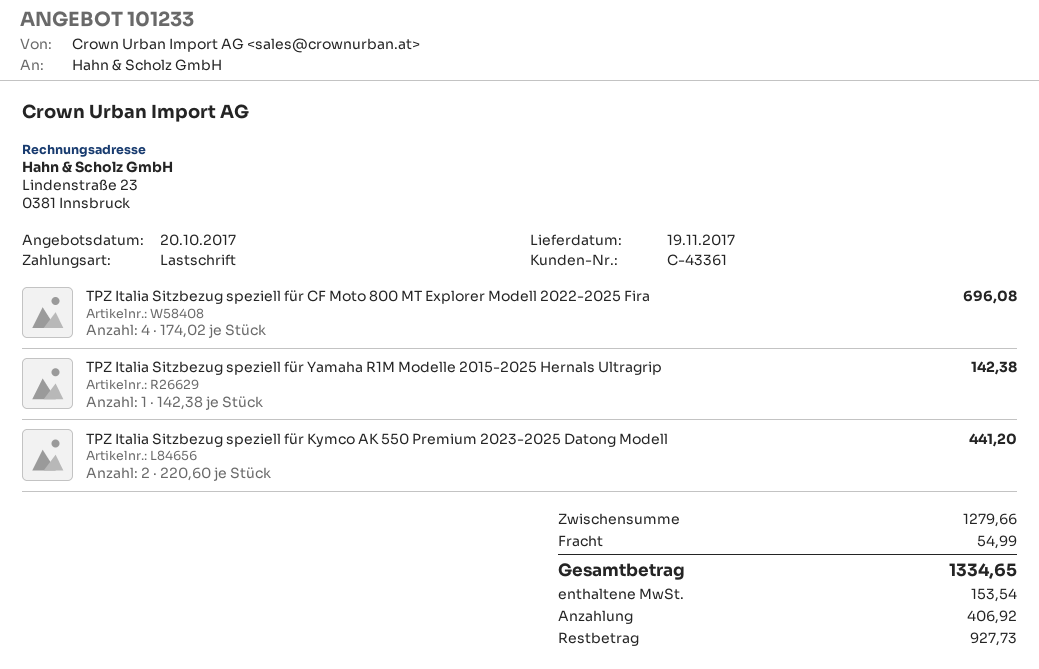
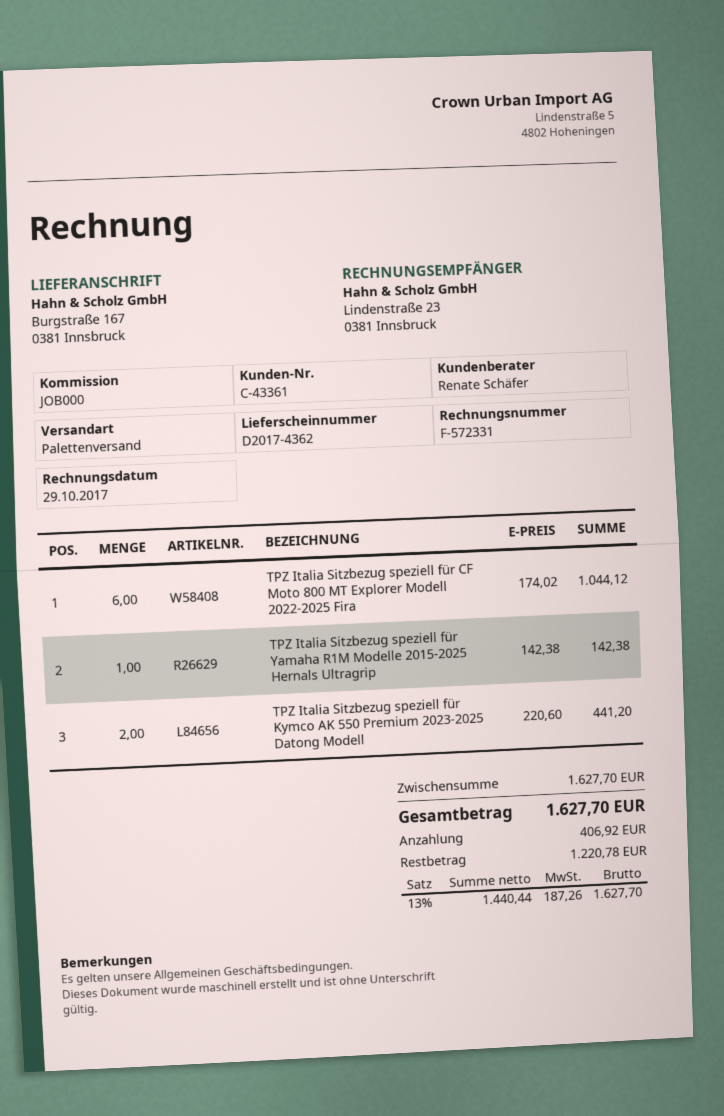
TPZ Italia Sitzbezug speziell für CF Moto 800 MT Explorer Modell 2022-2025 Fira: 4 x 174.02 = 696.08 -> 6 x 174.02 = 1044.12
subtotal: 1279.66 -> 1627.70
shipping: 54.99 -> none
tax: 153.54 -> 187.26
total: 1334.65 -> 1627.70
balance: 927.73 -> 1220.78

